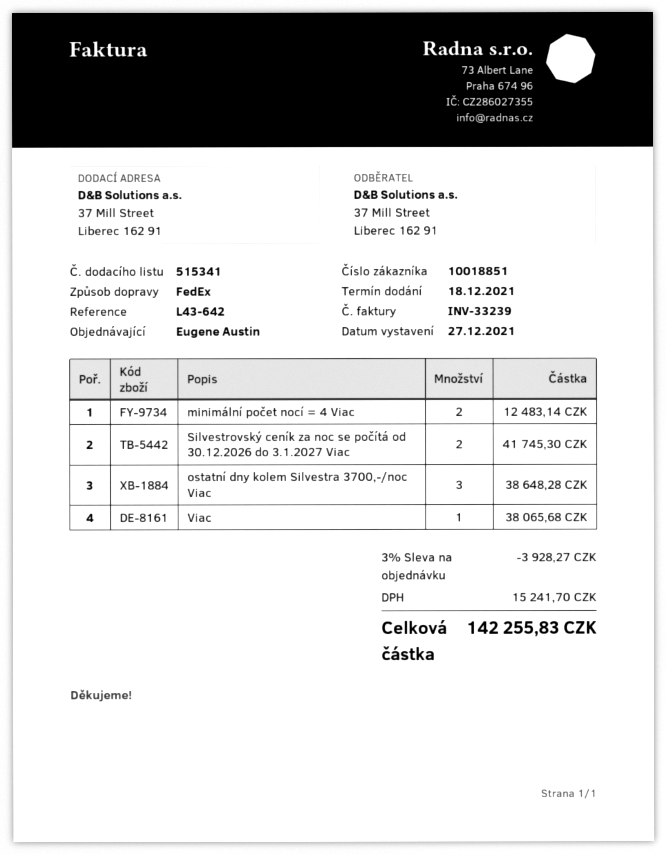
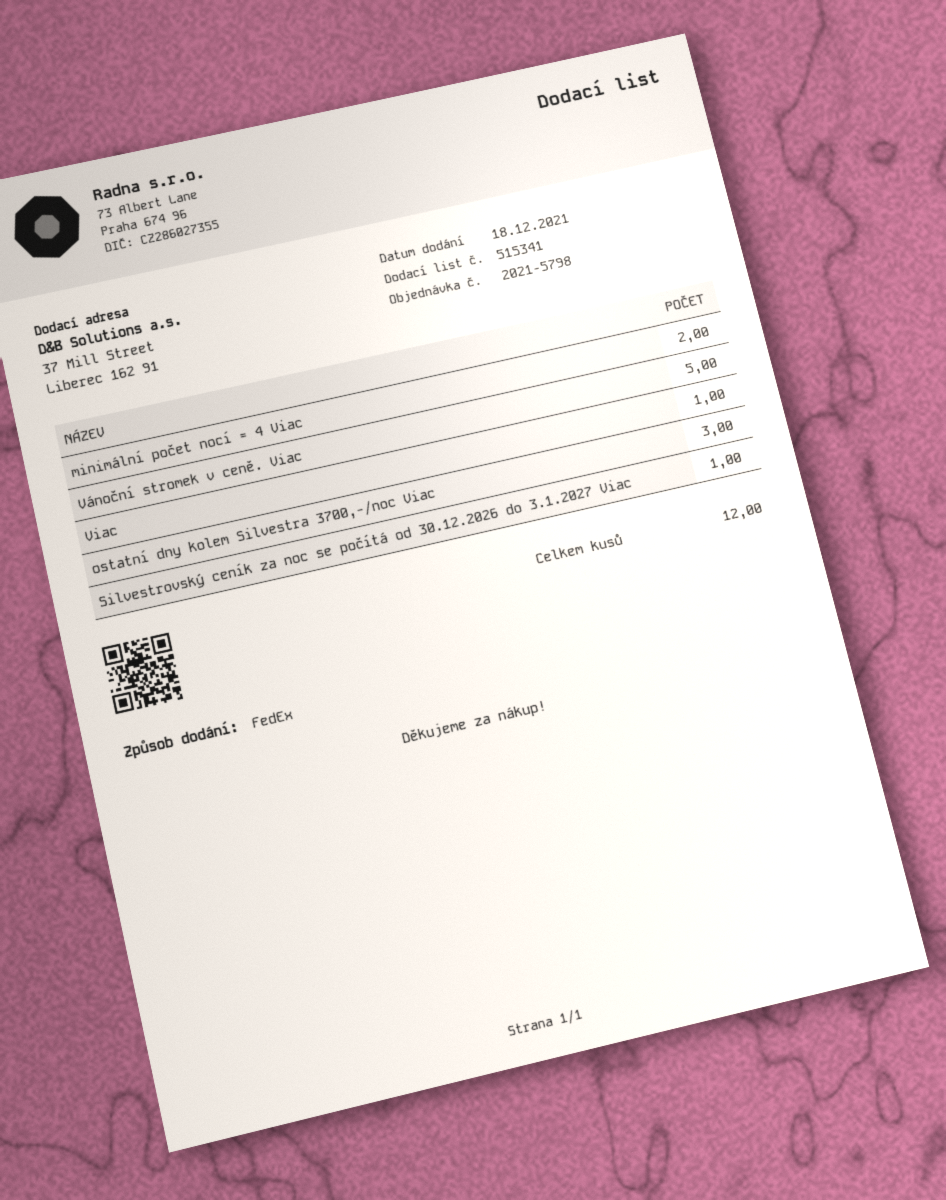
Silvestrovský ceník za noc se počítá od 30.12.2026 do 3.1.2027 Viac: 2 -> 1
Vánoční stromek v ceně. Viac: none -> 5

